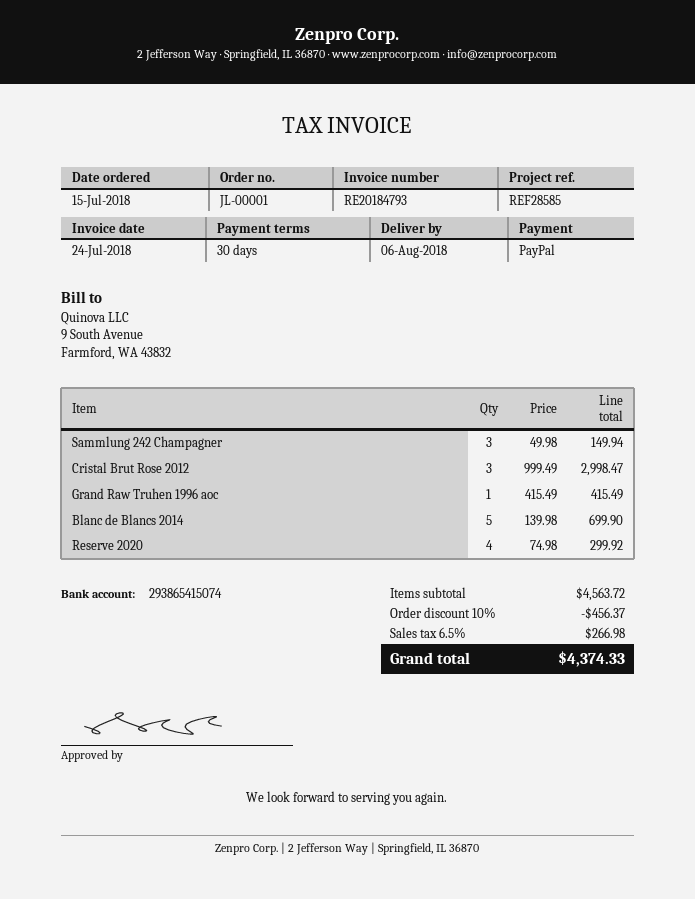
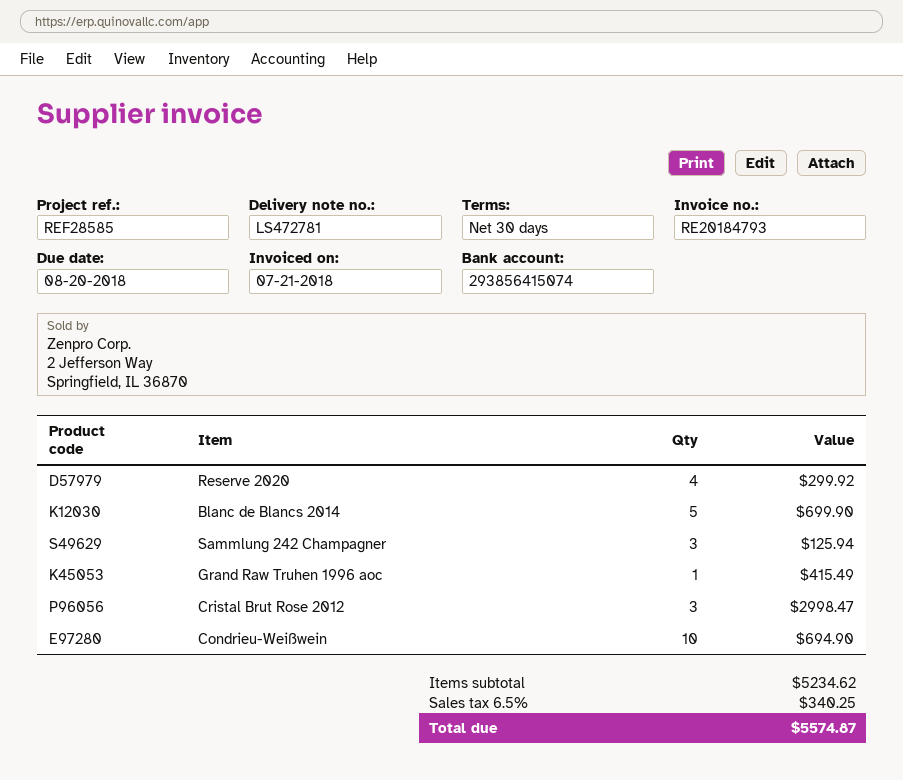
invoice date: 2018-07-24 -> 2018-07-21
bank account: 293865415074 -> 293856415074
Sammlung 242 Champagner: 3 for 149.94 -> 3 for 125.94
Condrieu-Weißwein: none -> 10 for 694.90
subtotal: 4563.72 -> 5234.62
discount: 10% = 456.37 -> none
tax: 6.5% = 266.98 -> 6.5% = 340.25
total: 4374.33 -> 5574.87

